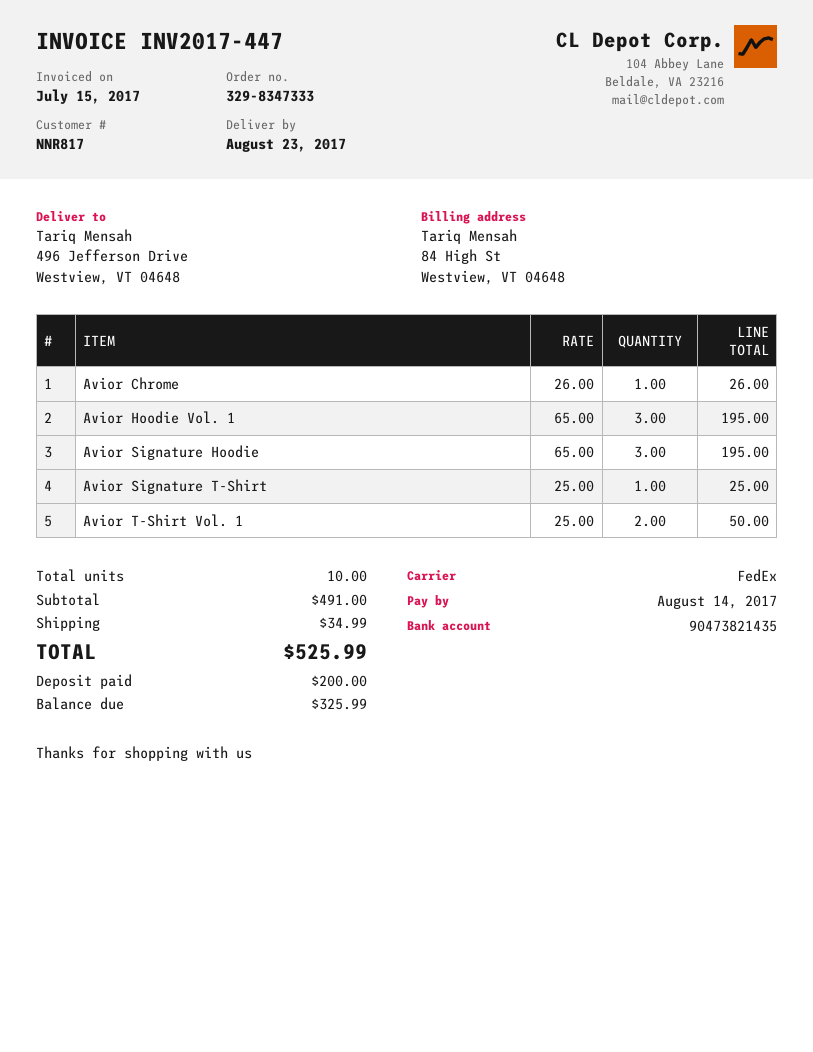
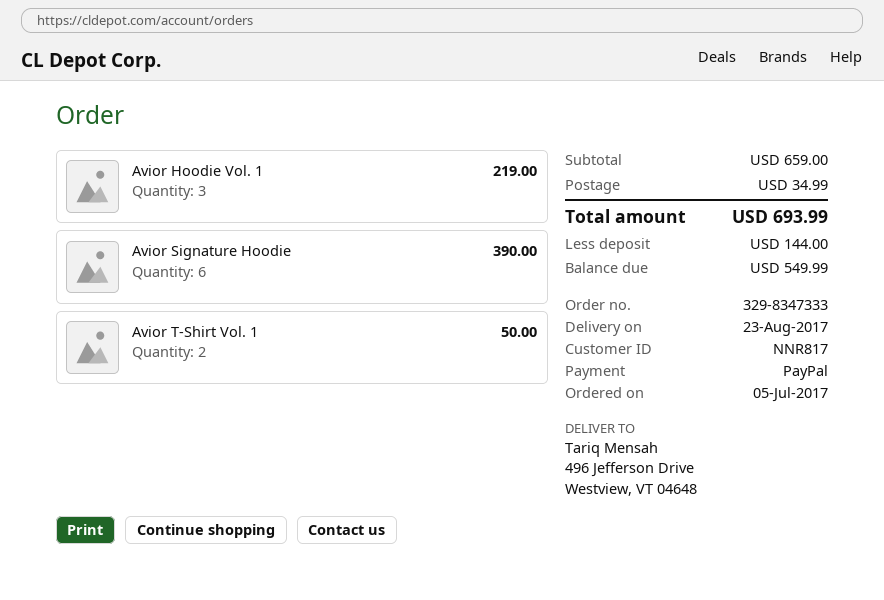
Avior Chrome: 1 for 26.00 -> none
Avior Hoodie Vol. 1: 3 for 195.00 -> 3 for 219.00
Avior Signature Hoodie: 3 for 195.00 -> 6 for 390.00
Avior Signature T-Shirt: 1 for 25.00 -> none
subtotal: 491.00 -> 659.00
total: 525.99 -> 693.99
deposit: 200.00 -> 144.00
balance: 325.99 -> 549.99

